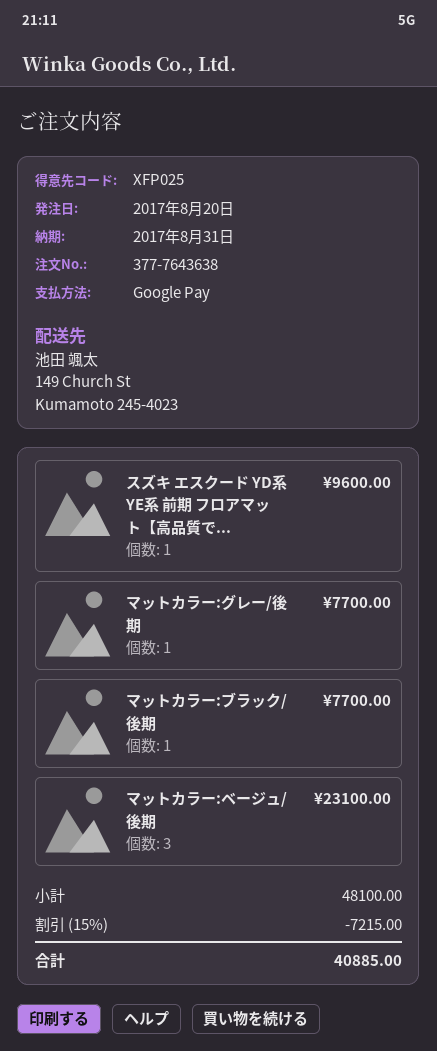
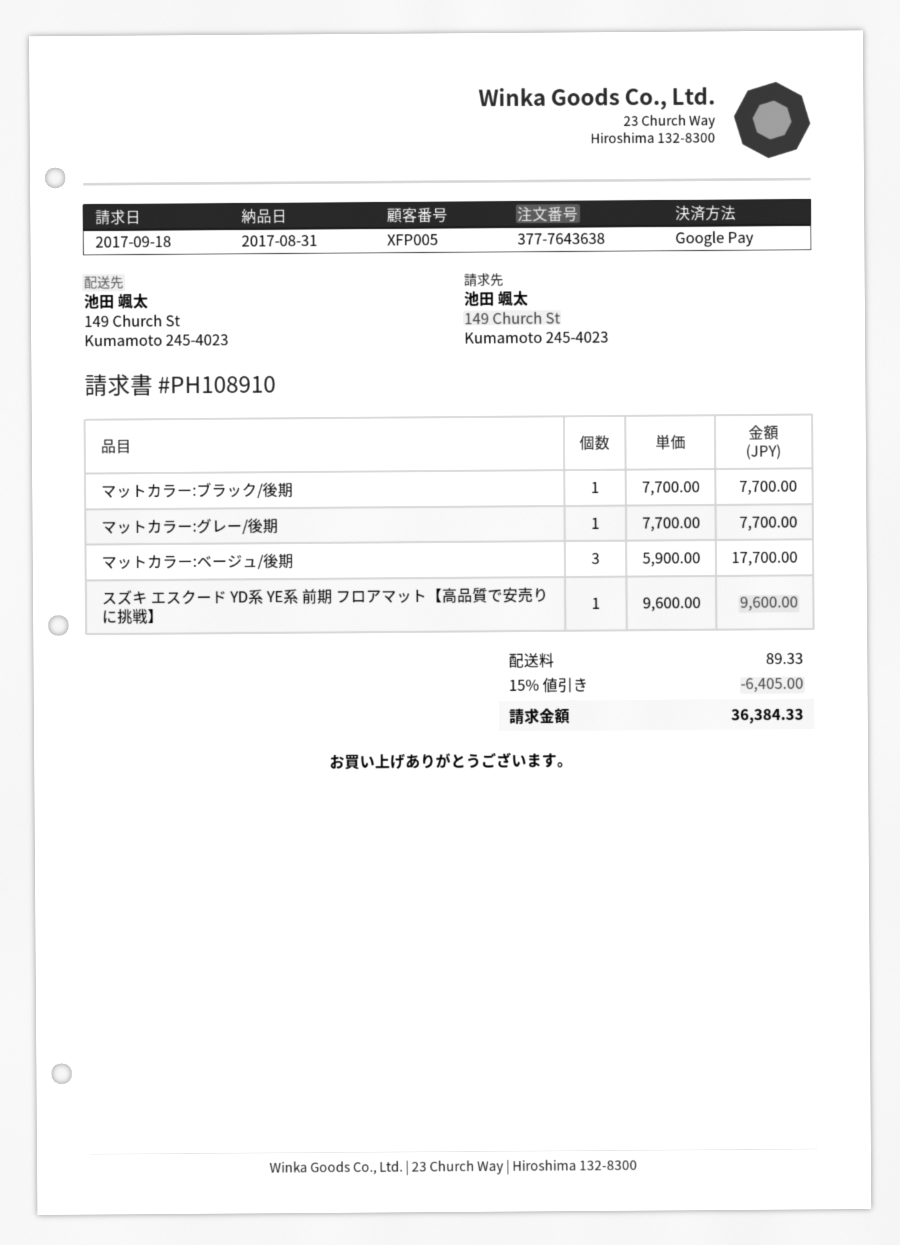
customer number: XFP025 -> XFP005
マットカラー:ベージュ/後期: 3 for 23100.00 -> 3 for 17700.00
discount: 15% = 7215.00 -> 15% = 6405.00
shipping: none -> 89.33
total: 40885.00 -> 36384.33

